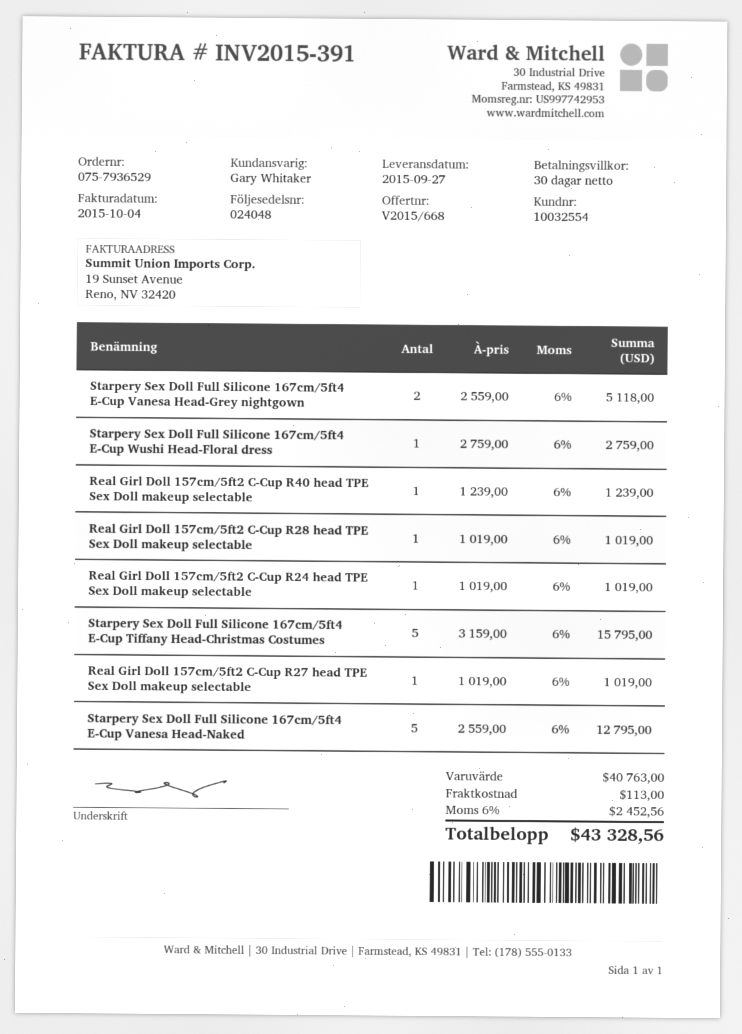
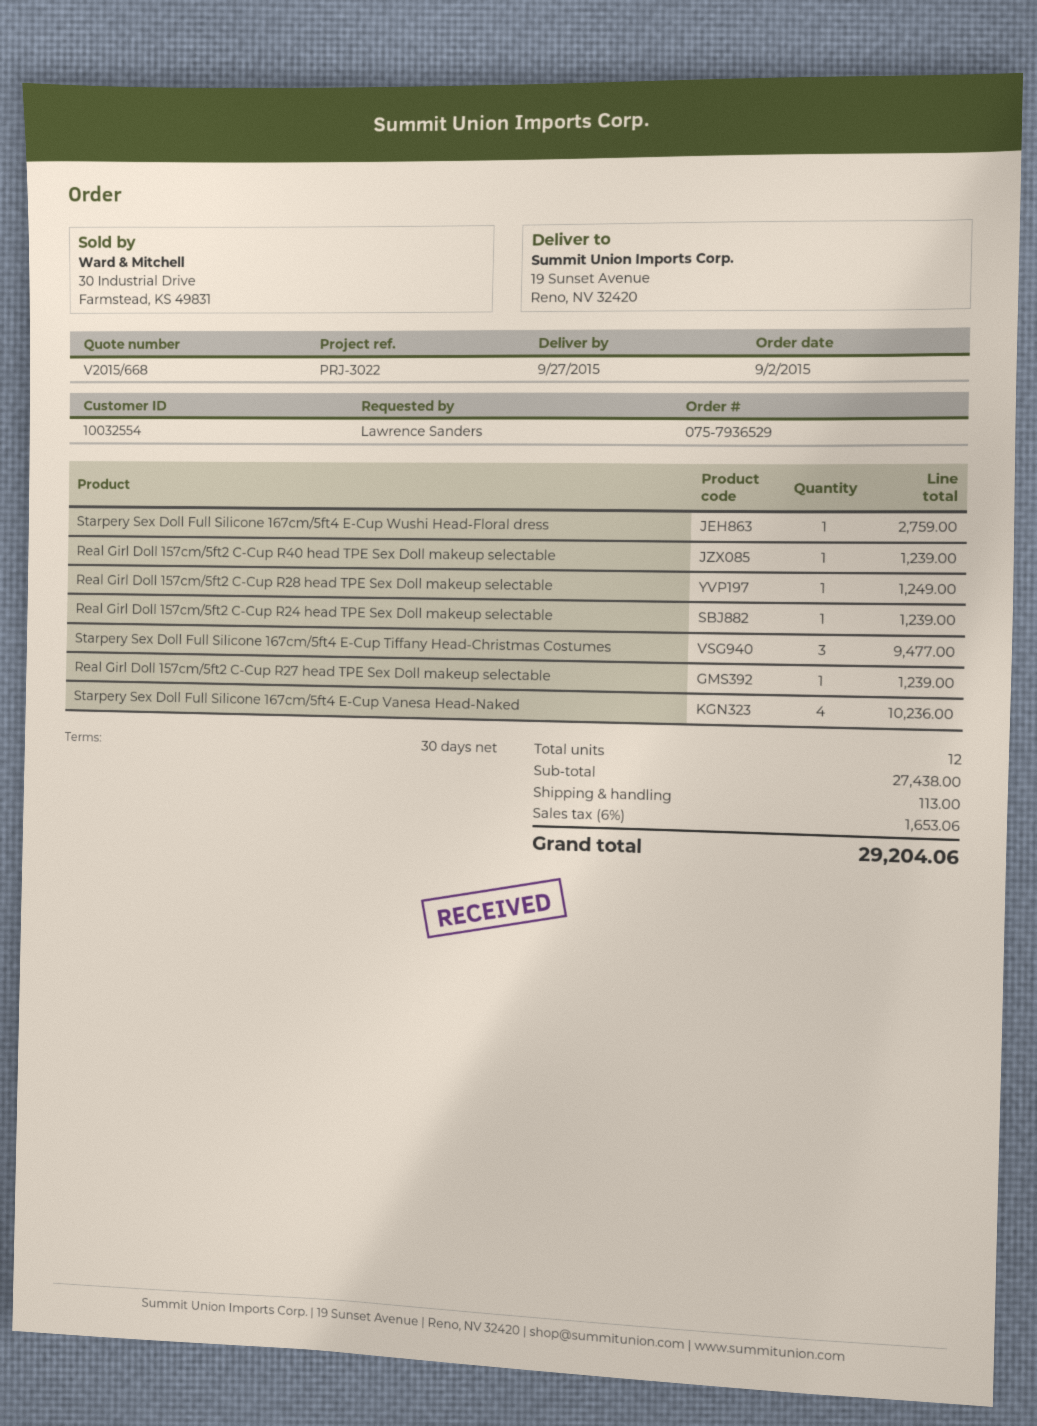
Starpery Sex Doll Full Silicone 167cm/5ft4 E-Cup Vanesa Head-Grey nightgown: 2 for 5118.00 -> none
Real Girl Doll 157cm/5ft2 C-Cup R28 head TPE Sex Doll makeup selectable: 1 for 1019.00 -> 1 for 1249.00
Real Girl Doll 157cm/5ft2 C-Cup R24 head TPE Sex Doll makeup selectable: 1 for 1019.00 -> 1 for 1239.00
Starpery Sex Doll Full Silicone 167cm/5ft4 E-Cup Tiffany Head-Christmas Costumes: 5 for 15795.00 -> 3 for 9477.00
Real Girl Doll 157cm/5ft2 C-Cup R27 head TPE Sex Doll makeup selectable: 1 for 1019.00 -> 1 for 1239.00
Starpery Sex Doll Full Silicone 167cm/5ft4 E-Cup Vanesa Head-Naked: 5 for 12795.00 -> 4 for 10236.00
subtotal: 40763.00 -> 27438.00
tax: 6% = 2452.56 -> 6% = 1653.06
total: 43328.56 -> 29204.06

